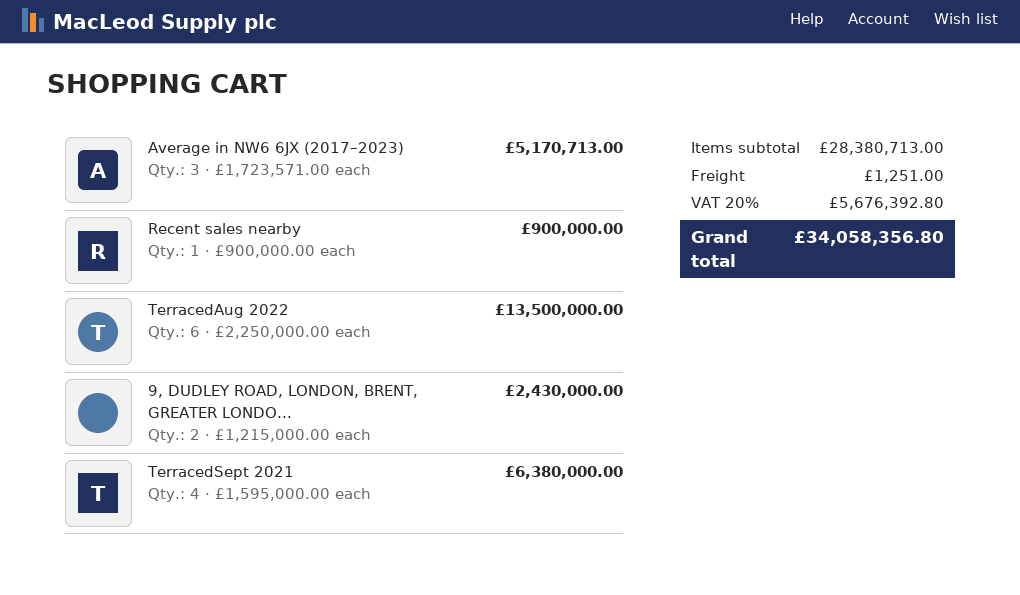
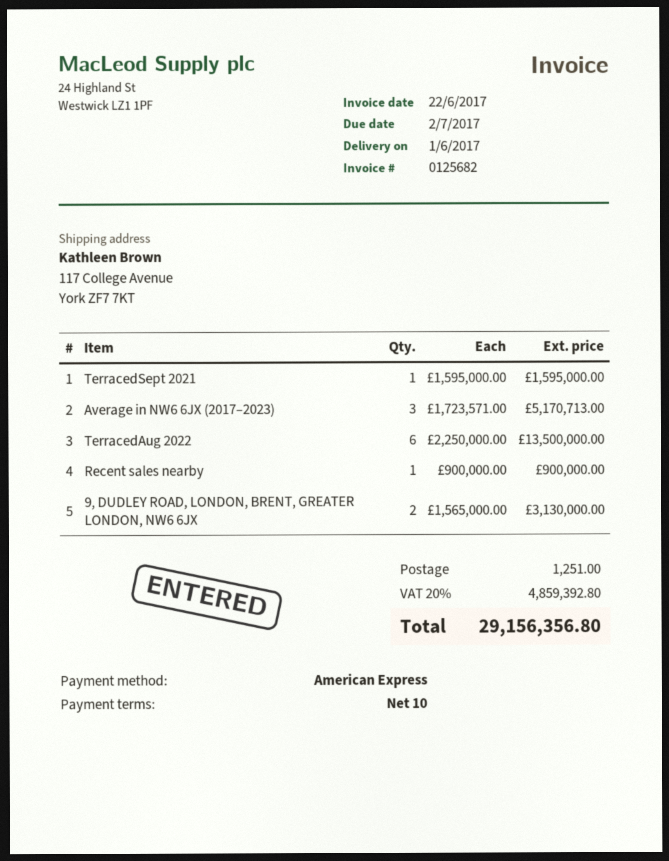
9, DUDLEY ROAD, LONDON, BRENT, GREATER LONDO...: 2 x 1215000.00 = 2430000.00 -> 2 x 1565000.00 = 3130000.00
TerracedSept 2021: 4 x 1595000.00 = 6380000.00 -> 1 x 1595000.00 = 1595000.00
tax: 20% = 5676392.80 -> 20% = 4859392.80
total: 34058356.80 -> 29156356.80

